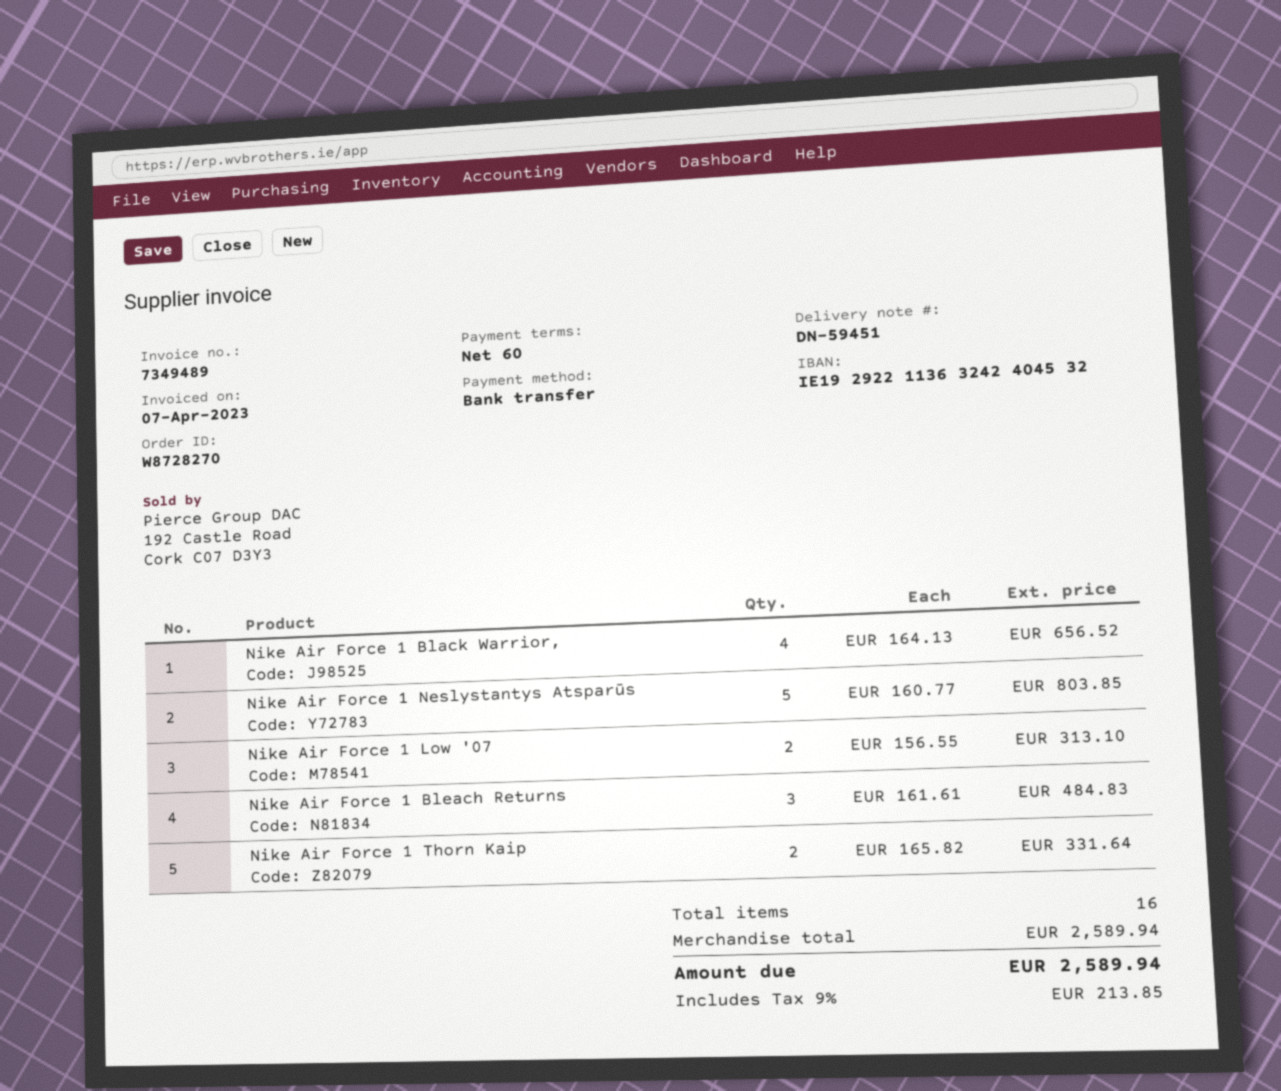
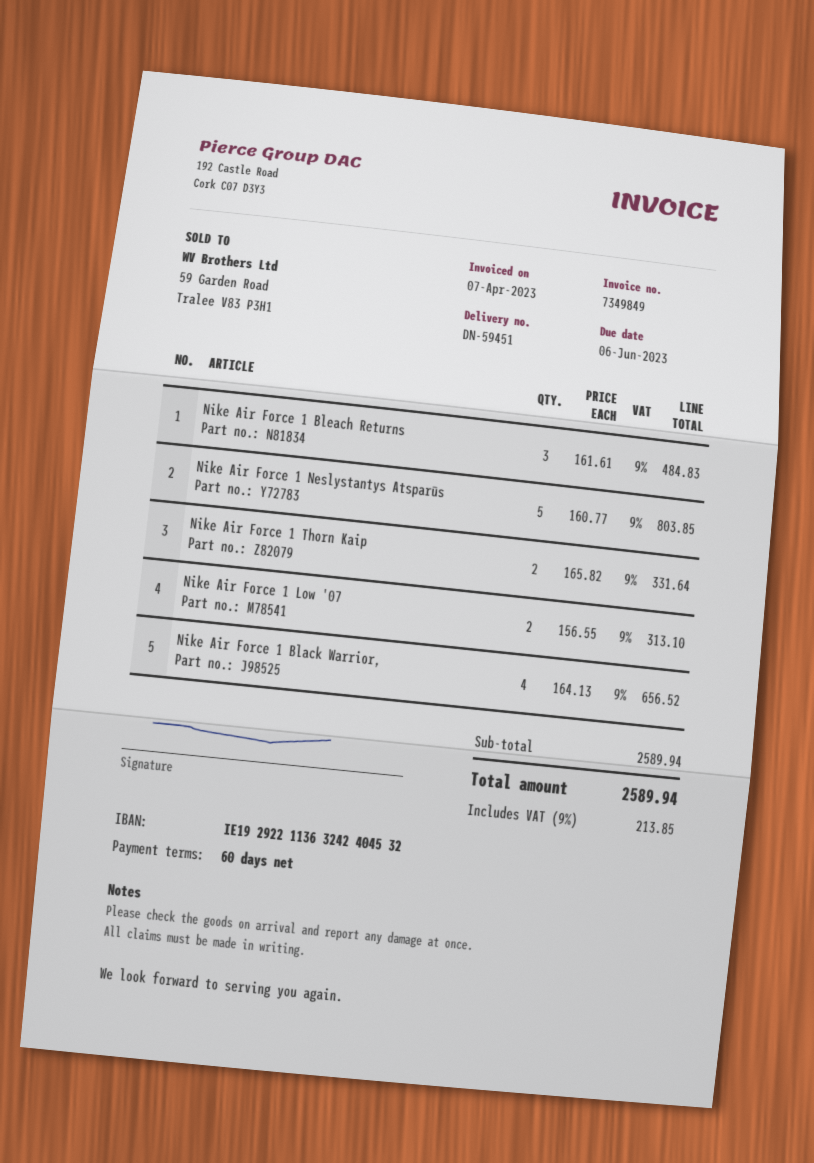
invoice number: 7349489 -> 7349849

